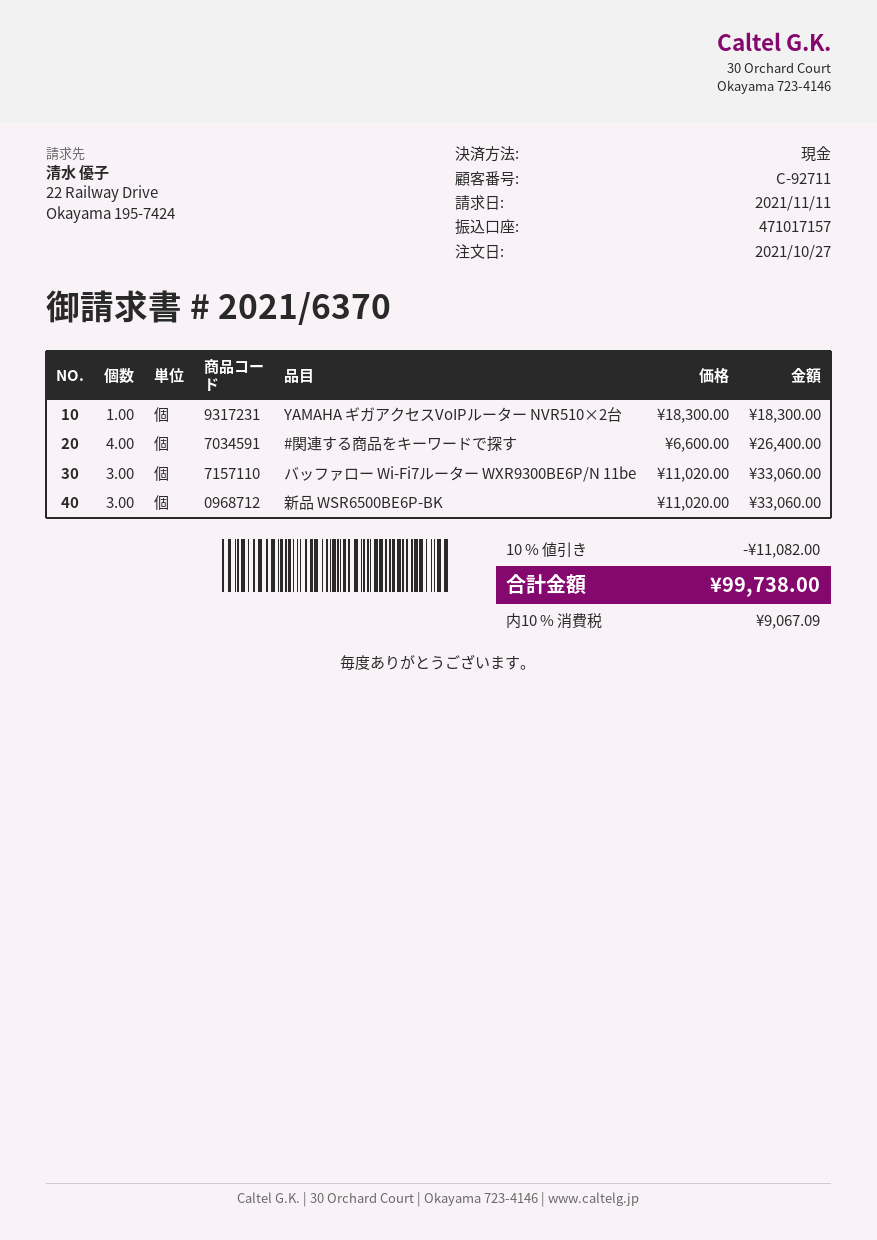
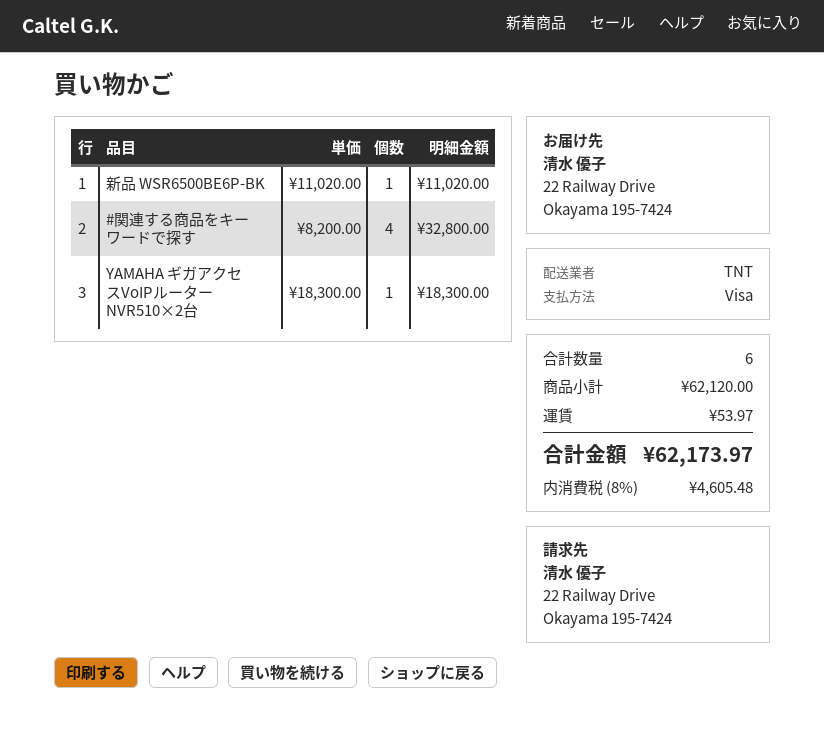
payment method: cash -> Visa
#関連する商品をキーワードで探す: 4 x 6600.00 = 26400.00 -> 4 x 8200.00 = 32800.00
バッファロー Wi-Fi7ルーター WXR9300BE6P/N 11be: 3 x 11020.00 = 33060.00 -> none
新品 WSR6500BE6P-BK: 3 x 11020.00 = 33060.00 -> 1 x 11020.00 = 11020.00
discount: 10% = 11082.00 -> none
shipping: none -> 53.97
tax: 10% = 9067.09 -> 8% = 4605.48
total: 99738.00 -> 62173.97

